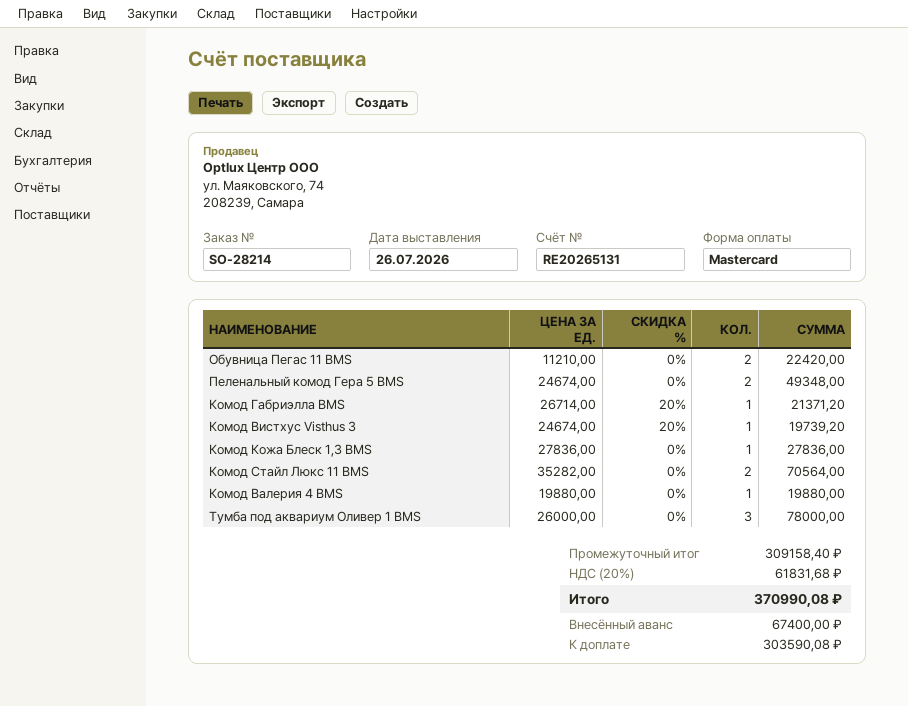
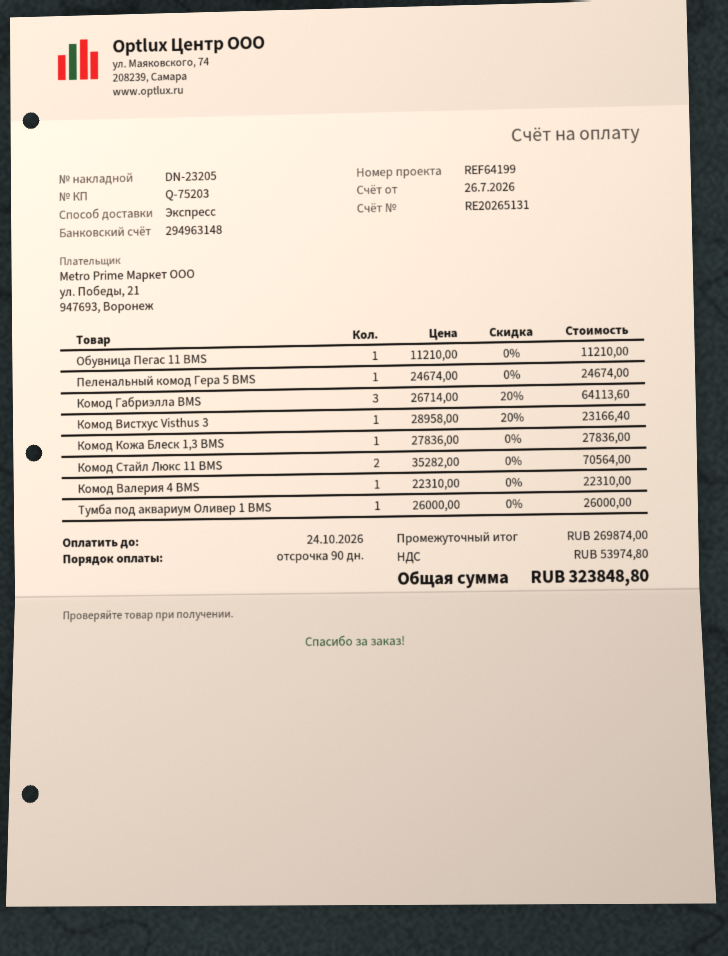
Обувница Пегас 11 BMS: 2 x 11210.00 = 22420.00 -> 1 x 11210.00 = 11210.00
Пеленальный комод Гера 5 BMS: 2 x 24674.00 = 49348.00 -> 1 x 24674.00 = 24674.00
Комод Габриэлла BMS: 1 x 26714.00 - 20% = 21371.20 -> 3 x 26714.00 - 20% = 64113.60
Комод Вистхус Visthus 3: 1 x 24674.00 - 20% = 19739.20 -> 1 x 28958.00 - 20% = 23166.40
Комод Валерия 4 BMS: 1 x 19880.00 = 19880.00 -> 1 x 22310.00 = 22310.00
Тумба под аквариум Оливер 1 BMS: 3 x 26000.00 = 78000.00 -> 1 x 26000.00 = 26000.00
subtotal: 309158.40 -> 269874.00
tax: 61831.68 -> 53974.80
total: 370990.08 -> 323848.80

